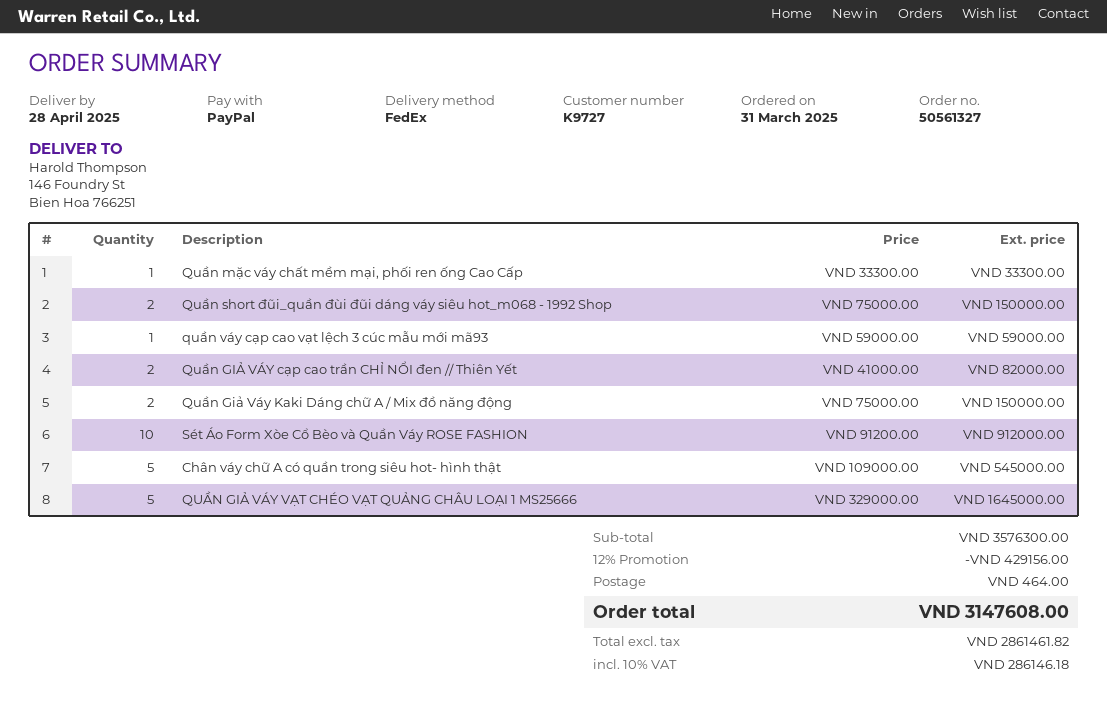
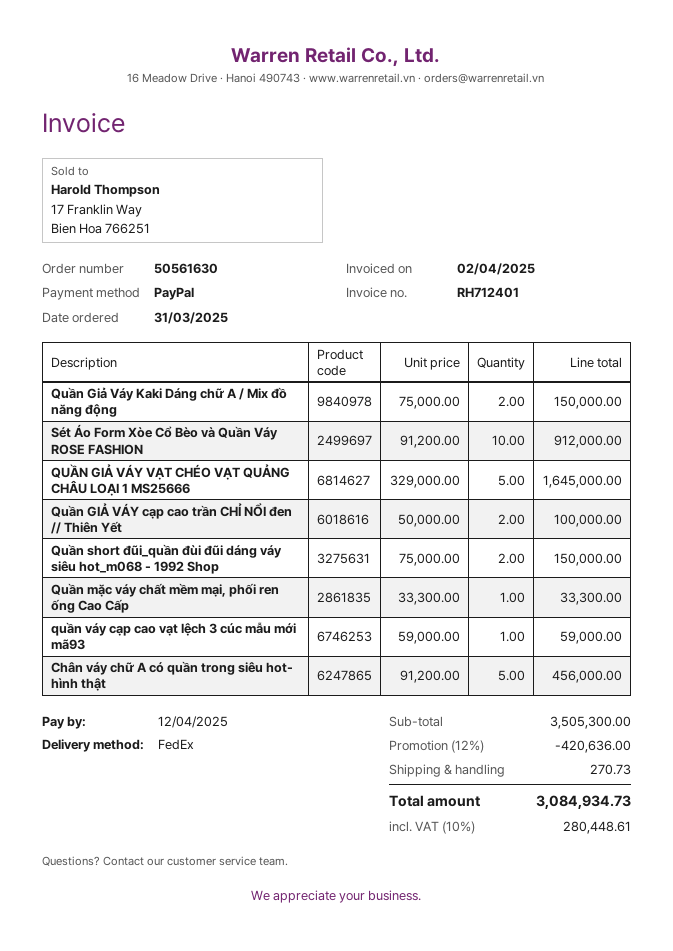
order number: 50561327 -> 50561630
Quần GIẢ VÁY cạp cao trần CHỈ NỔI đen // Thiên Yết: 2 x 41000.00 = 82000.00 -> 2 x 50000.00 = 100000.00
Chân váy chữ A có quần trong siêu hot- hình thật: 5 x 109000.00 = 545000.00 -> 5 x 91200.00 = 456000.00
subtotal: 3576300.00 -> 3505300.00
discount: 12% = 429156.00 -> 12% = 420636.00
shipping: 464.00 -> 270.73
tax: 10% = 286146.18 -> 10% = 280448.61
total: 3147608.00 -> 3084934.73

